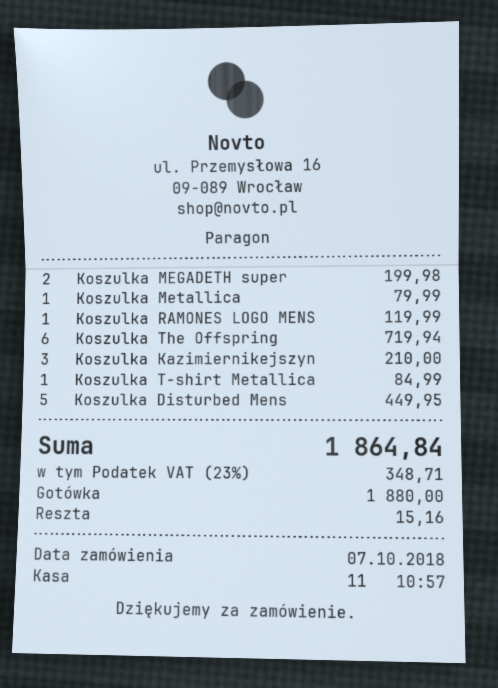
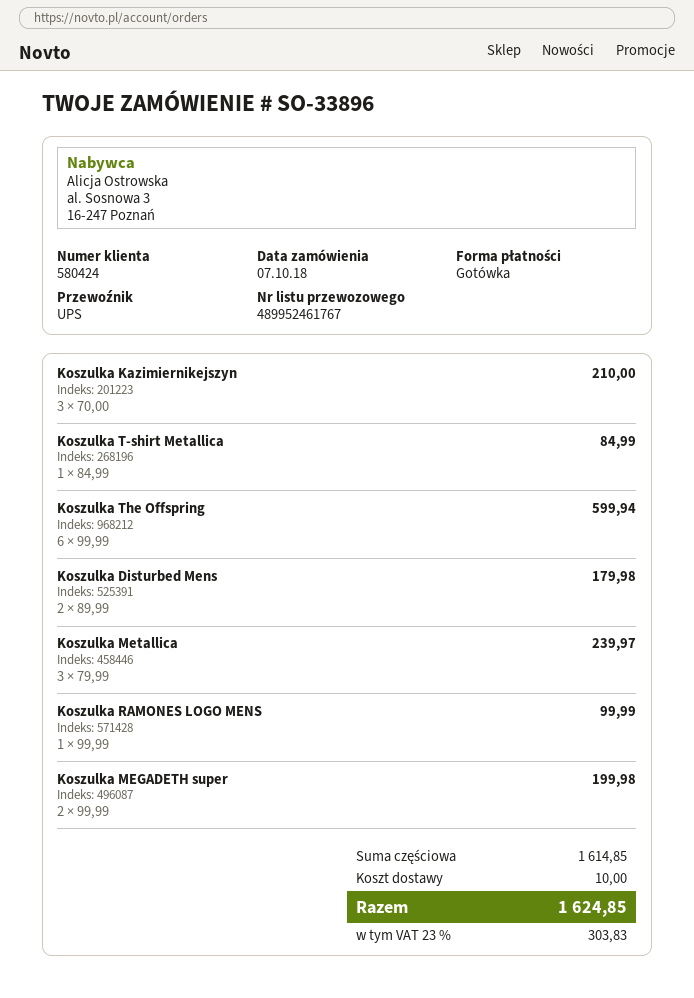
Koszulka Metallica: 1 for 79.99 -> 3 for 239.97
Koszulka RAMONES LOGO MENS: 1 for 119.99 -> 1 for 99.99
Koszulka The Offspring: 6 for 719.94 -> 6 for 599.94
Koszulka Disturbed Mens: 5 for 449.95 -> 2 for 179.98
shipping: none -> 10.00
tax: 23% = 348.71 -> 23% = 303.83
total: 1864.84 -> 1624.85

